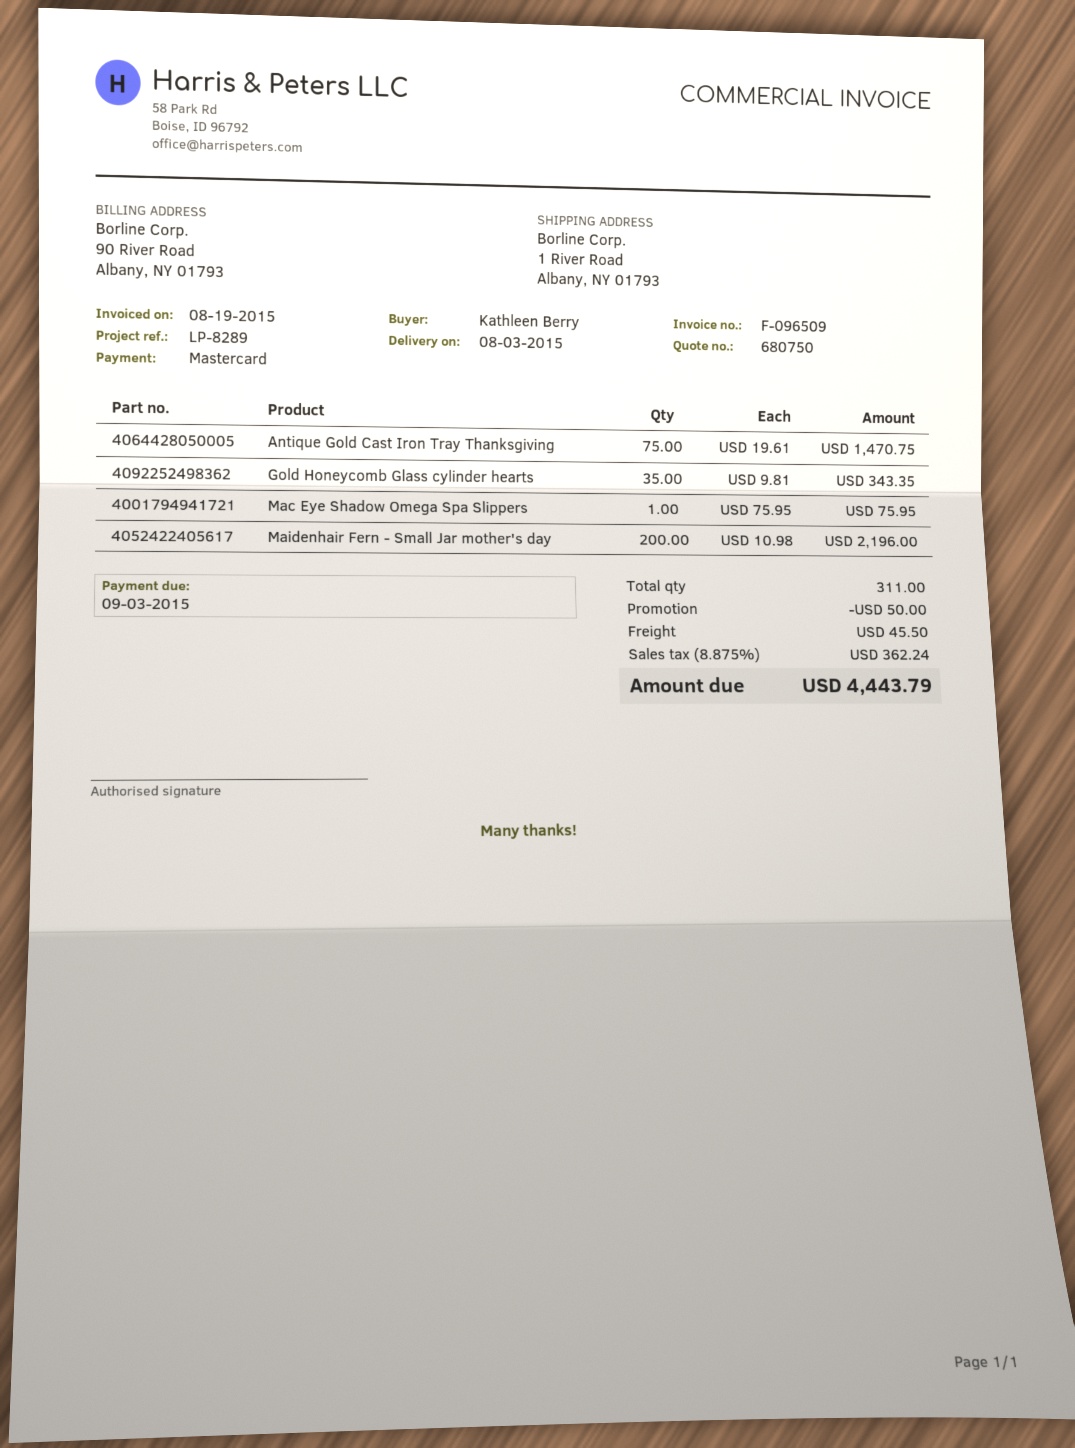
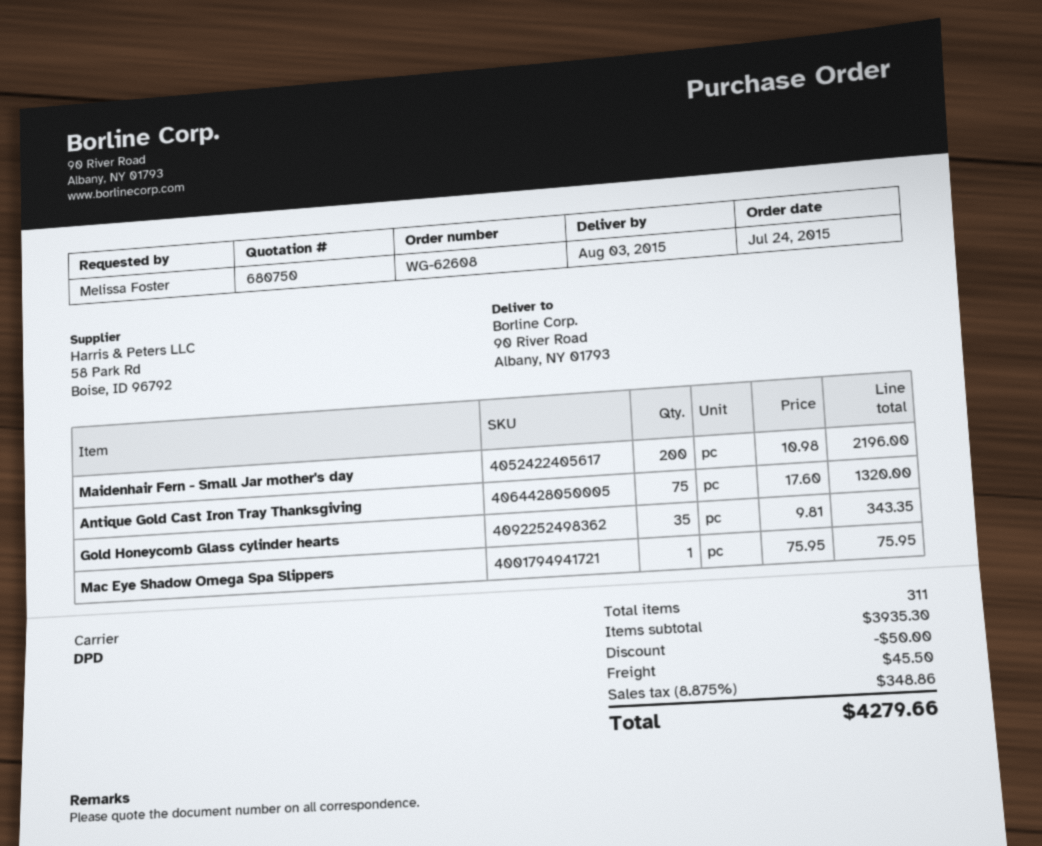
ordered by: Kathleen Berry -> Melissa Foster
ship to: 1 River Road, Albany, NY 01793 -> 90 River Road, Albany, NY 01793
Antique Gold Cast Iron Tray Thanksgiving: 75 x 19.61 = 1470.75 -> 75 x 17.60 = 1320.00
tax: 8.875% = 362.24 -> 8.875% = 348.86
total: 4443.79 -> 4279.66

